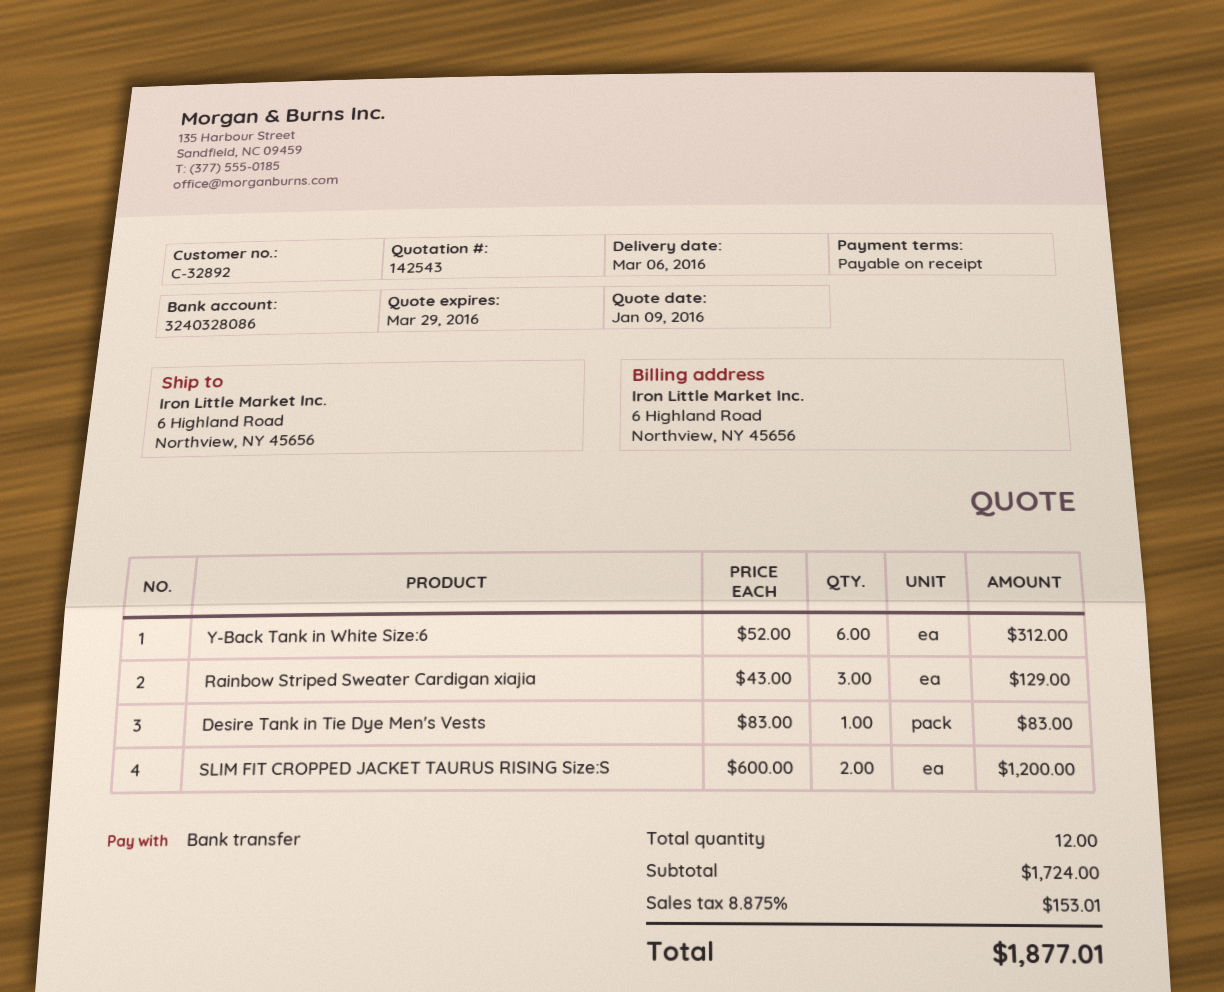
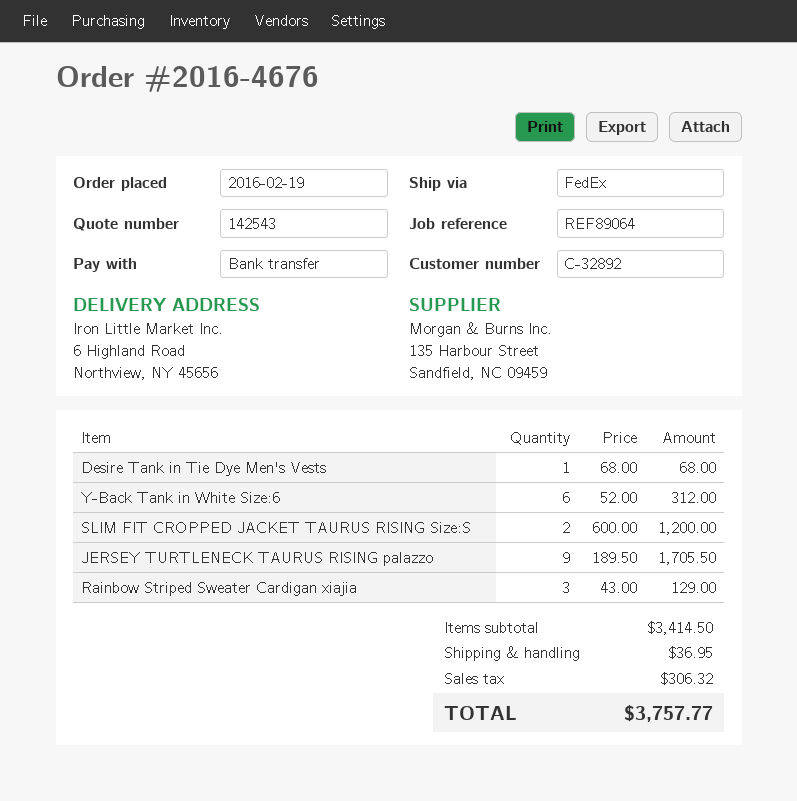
Desire Tank in Tie Dye Men's Vests: 1 x 83.00 = 83.00 -> 1 x 68.00 = 68.00
JERSEY TURTLENECK TAURUS RISING palazzo: none -> 9 x 189.50 = 1705.50
subtotal: 1724.00 -> 3414.50
shipping: none -> 36.95
tax: 153.01 -> 306.32
total: 1877.01 -> 3757.77

